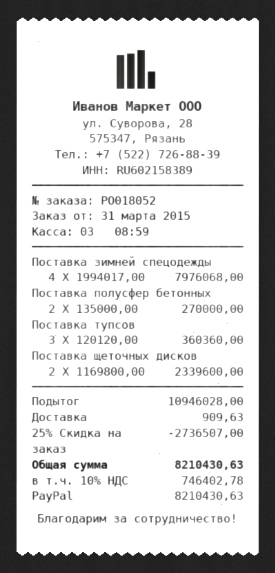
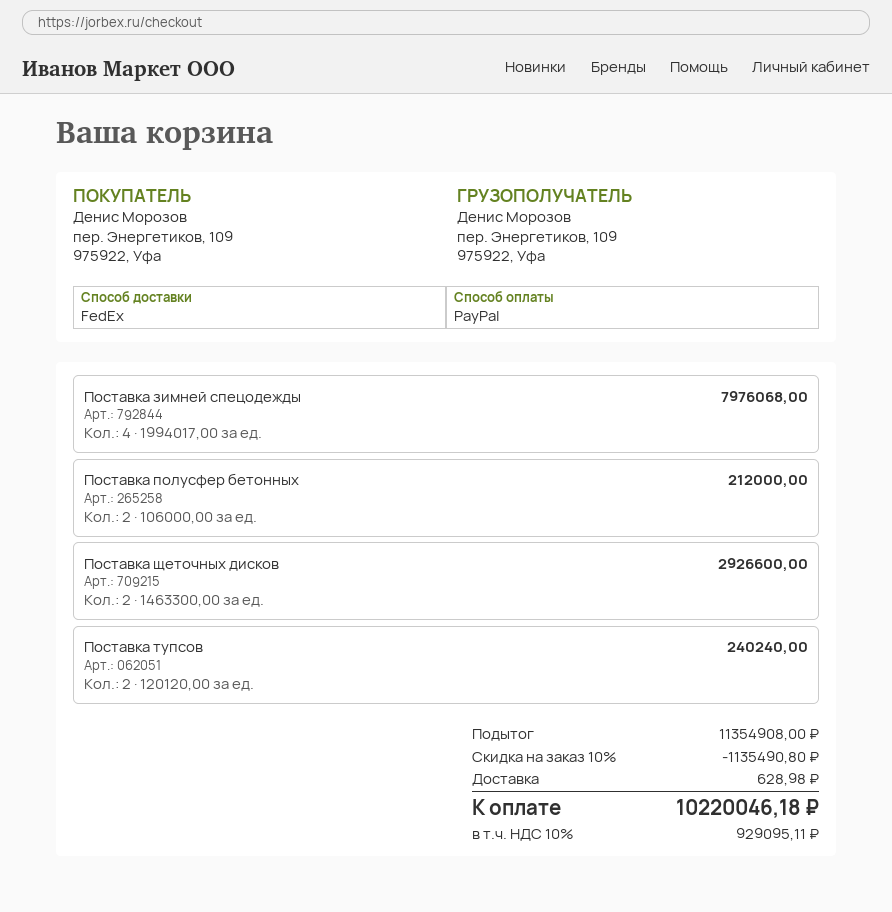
Поставка полусфер бетонных: 2 x 135000.00 = 270000.00 -> 2 x 106000.00 = 212000.00
Поставка тупсов: 3 x 120120.00 = 360360.00 -> 2 x 120120.00 = 240240.00
Поставка щеточных дисков: 2 x 1169800.00 = 2339600.00 -> 2 x 1463300.00 = 2926600.00
subtotal: 10946028.00 -> 11354908.00
discount: 25% = 2736507.00 -> 10% = 1135490.80
shipping: 909.63 -> 628.98
tax: 10% = 746402.78 -> 10% = 929095.11
total: 8210430.63 -> 10220046.18

